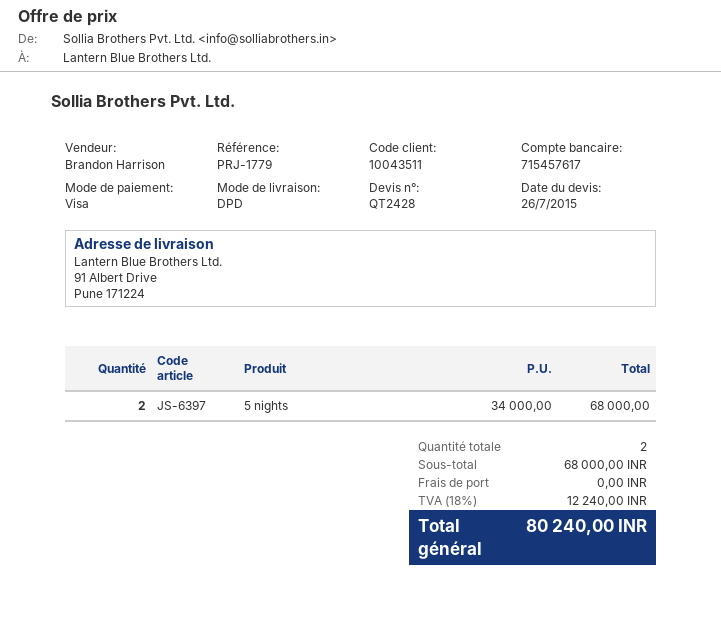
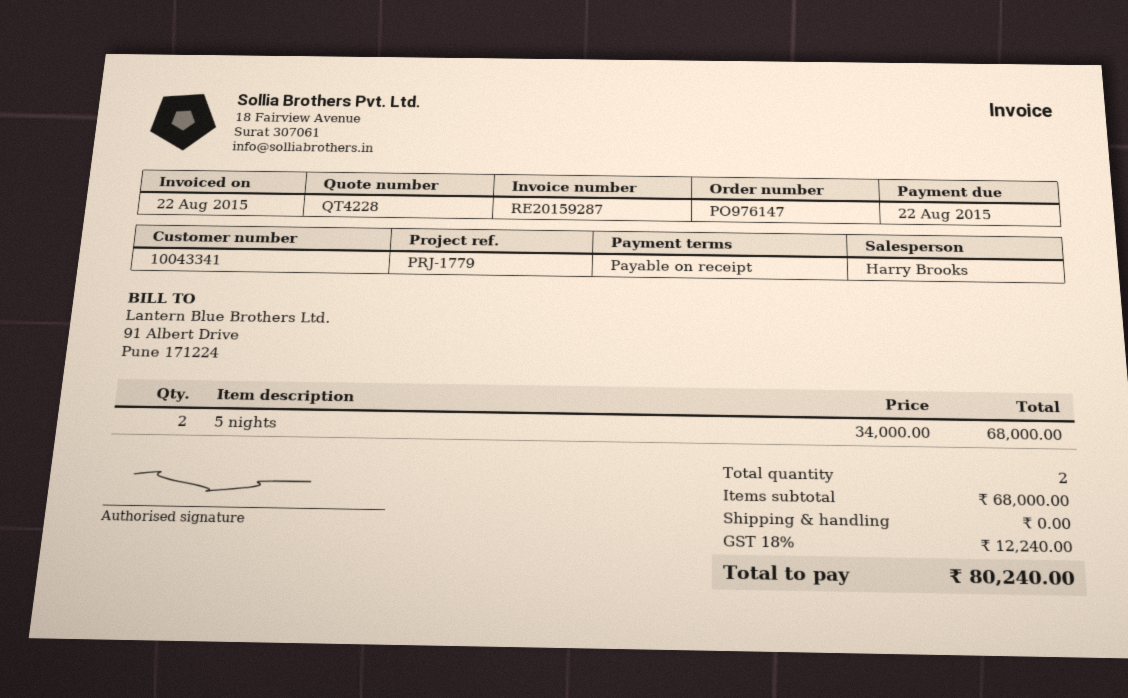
quote number: QT2428 -> QT4228
customer number: 10043511 -> 10043341
sales rep: Brandon Harrison -> Harry Brooks

